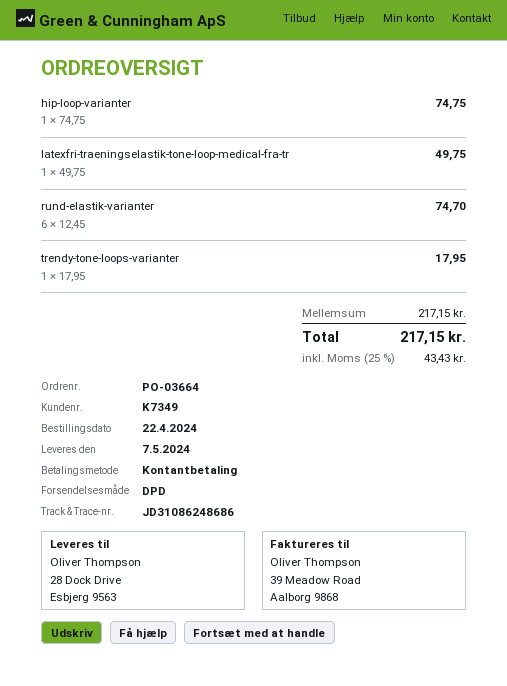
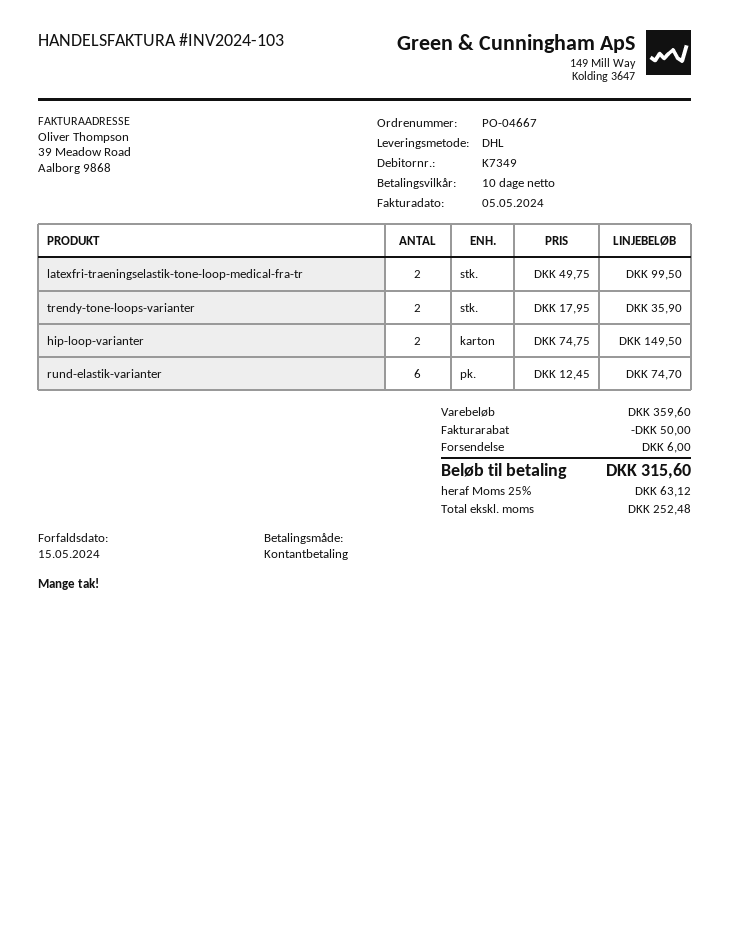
order number: PO-03664 -> PO-04667
shipping method: DPD -> DHL
hip-loop-varianter: 1 x 74.75 = 74.75 -> 2 x 74.75 = 149.50
latexfri-traeningselastik-tone-loop-medical-fra-tr: 1 x 49.75 = 49.75 -> 2 x 49.75 = 99.50
trendy-tone-loops-varianter: 1 x 17.95 = 17.95 -> 2 x 17.95 = 35.90
subtotal: 217.15 -> 359.60
discount: none -> 50.00
shipping: none -> 6.00
tax: 25% = 43.43 -> 25% = 63.12
total: 217.15 -> 315.60

